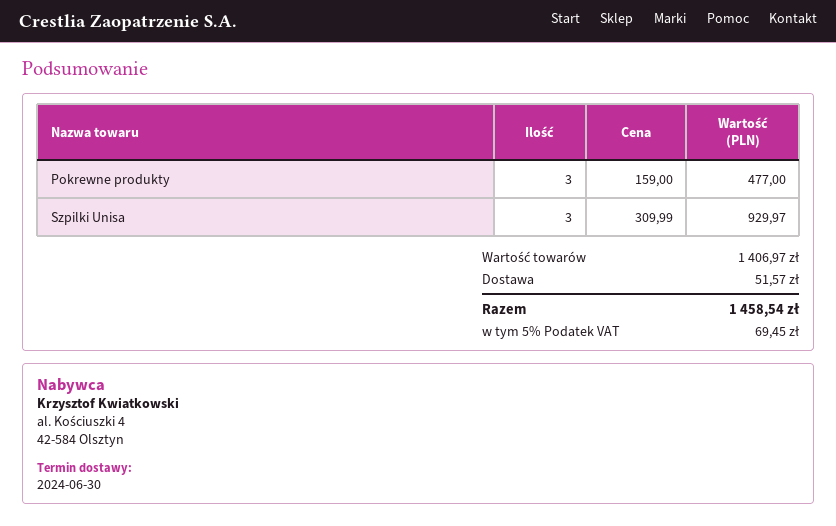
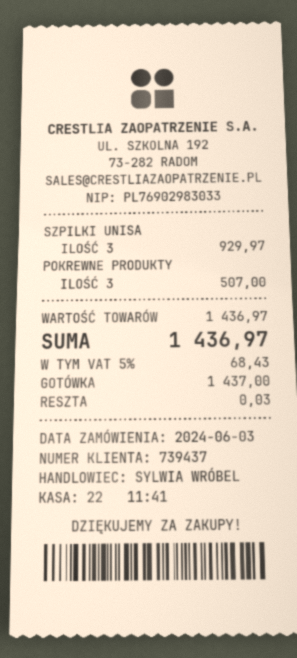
Pokrewne produkty: 3 for 477.00 -> 3 for 507.00
subtotal: 1406.97 -> 1436.97
shipping: 51.57 -> none
tax: 5% = 69.45 -> 5% = 68.43
total: 1458.54 -> 1436.97

